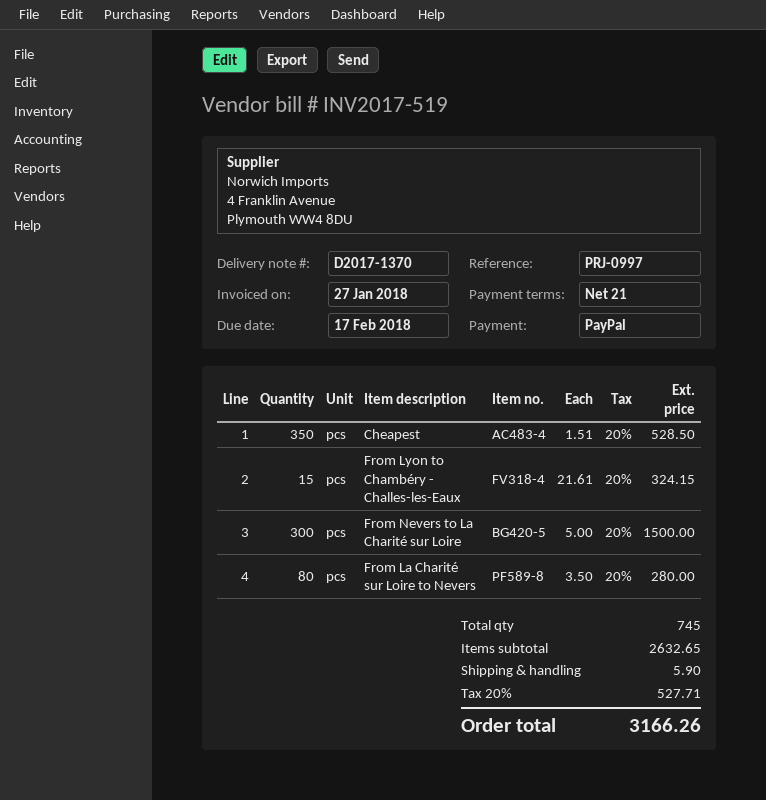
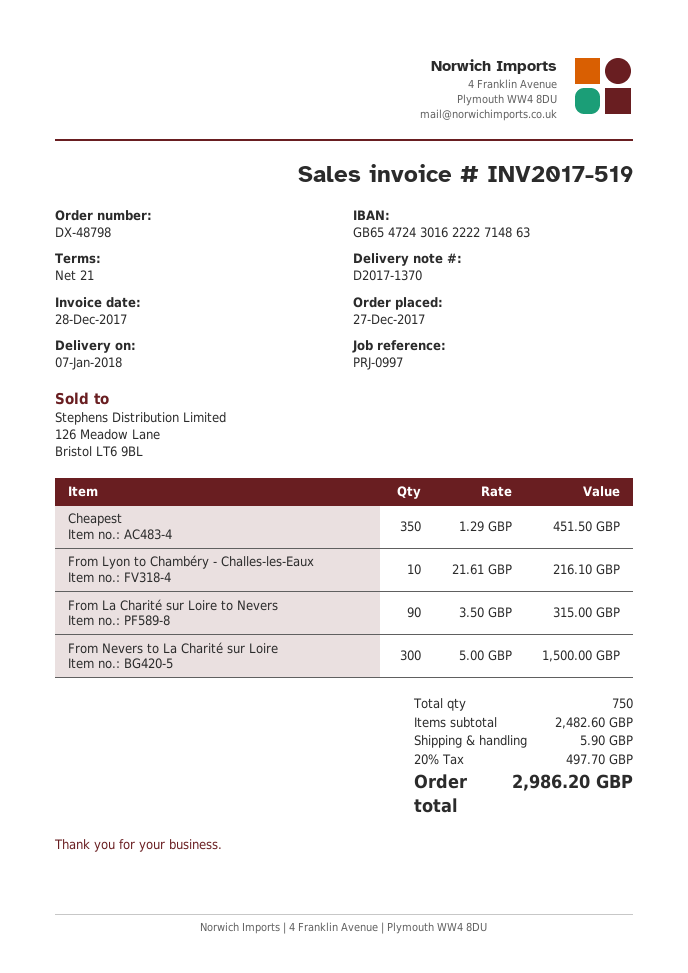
invoice date: 2018-01-27 -> 2017-12-28
Cheapest: 350 x 1.51 = 528.50 -> 350 x 1.29 = 451.50
From Lyon to Chambéry - Challes-les-Eaux: 15 x 21.61 = 324.15 -> 10 x 21.61 = 216.10
From La Charité sur Loire to Nevers: 80 x 3.50 = 280.00 -> 90 x 3.50 = 315.00
total quantity: 745 -> 750
subtotal: 2632.65 -> 2482.60
tax: 20% = 527.71 -> 20% = 497.70
total: 3166.26 -> 2986.20

